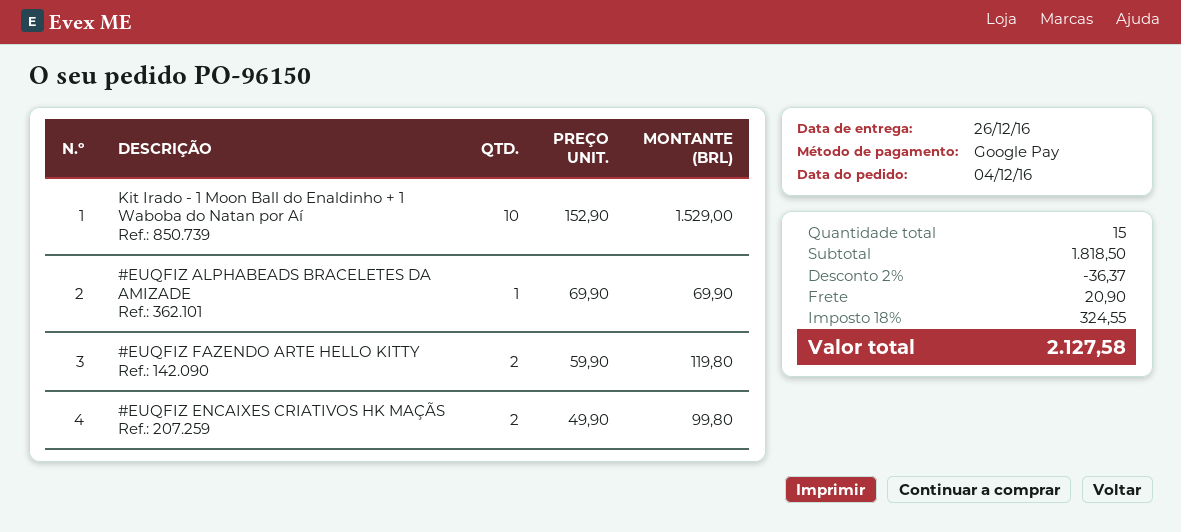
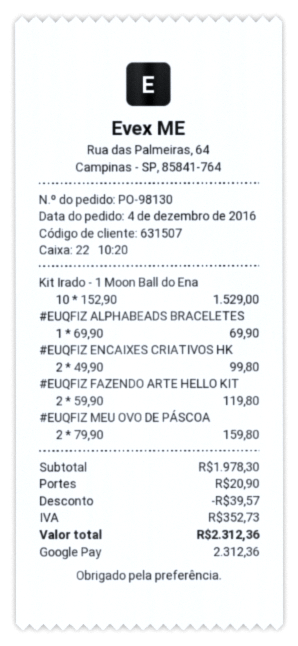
order number: PO-96150 -> PO-98130
#EUQFIZ MEU OVO DE PÁSCOA: none -> 2 x 79.90 = 159.80
subtotal: 1818.50 -> 1978.30
discount: 36.37 -> 39.57
tax: 324.55 -> 352.73
total: 2127.58 -> 2312.36

